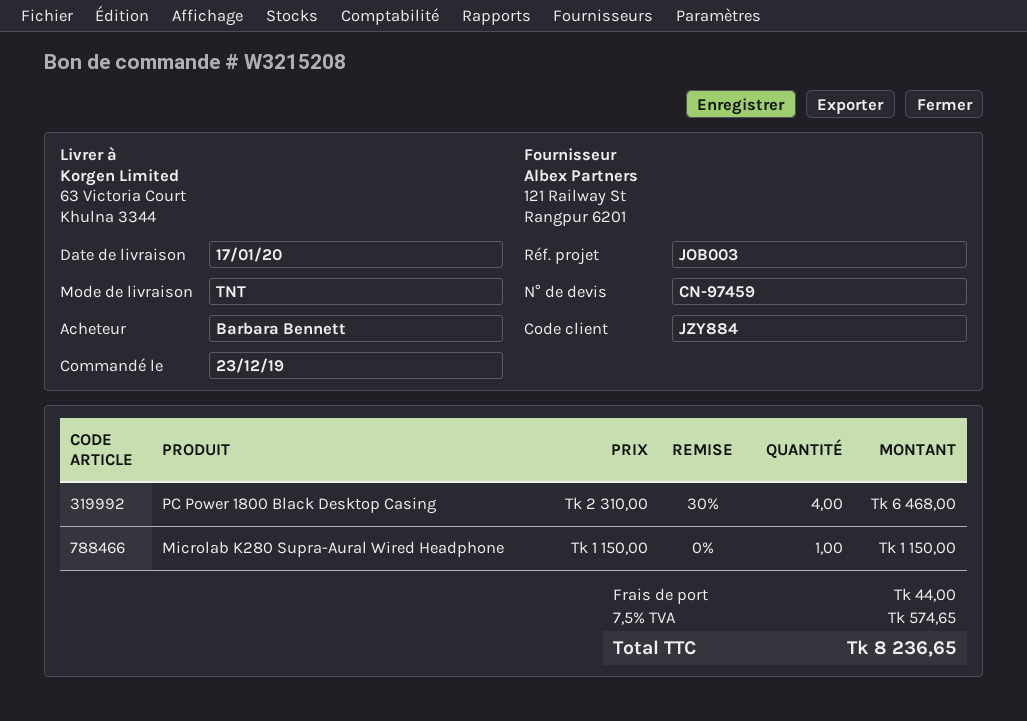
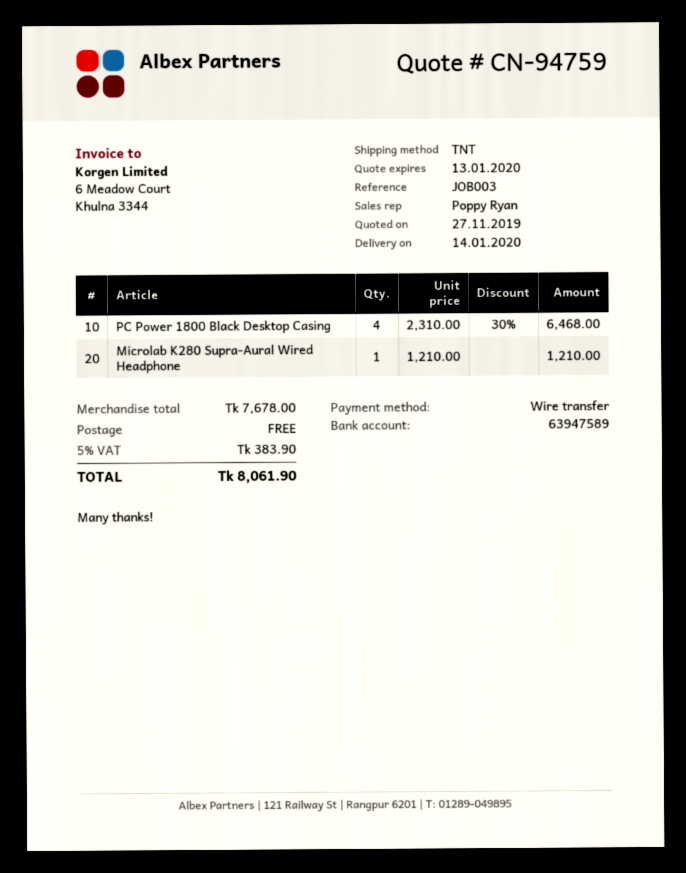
quote number: CN-97459 -> CN-94759
delivery date: 2020-01-17 -> 2020-01-14
Microlab K280 Supra-Aural Wired Headphone: 1 x 1150.00 = 1150.00 -> 1 x 1210.00 = 1210.00
shipping: 44.00 -> 0.00
tax: 7.5% = 574.65 -> 5% = 383.90
total: 8236.65 -> 8061.90

